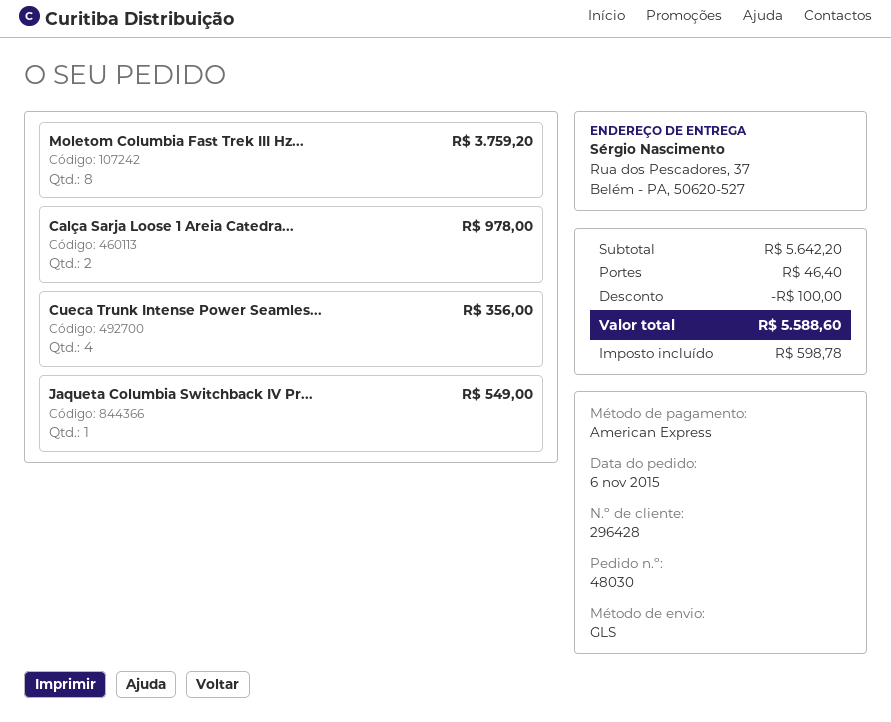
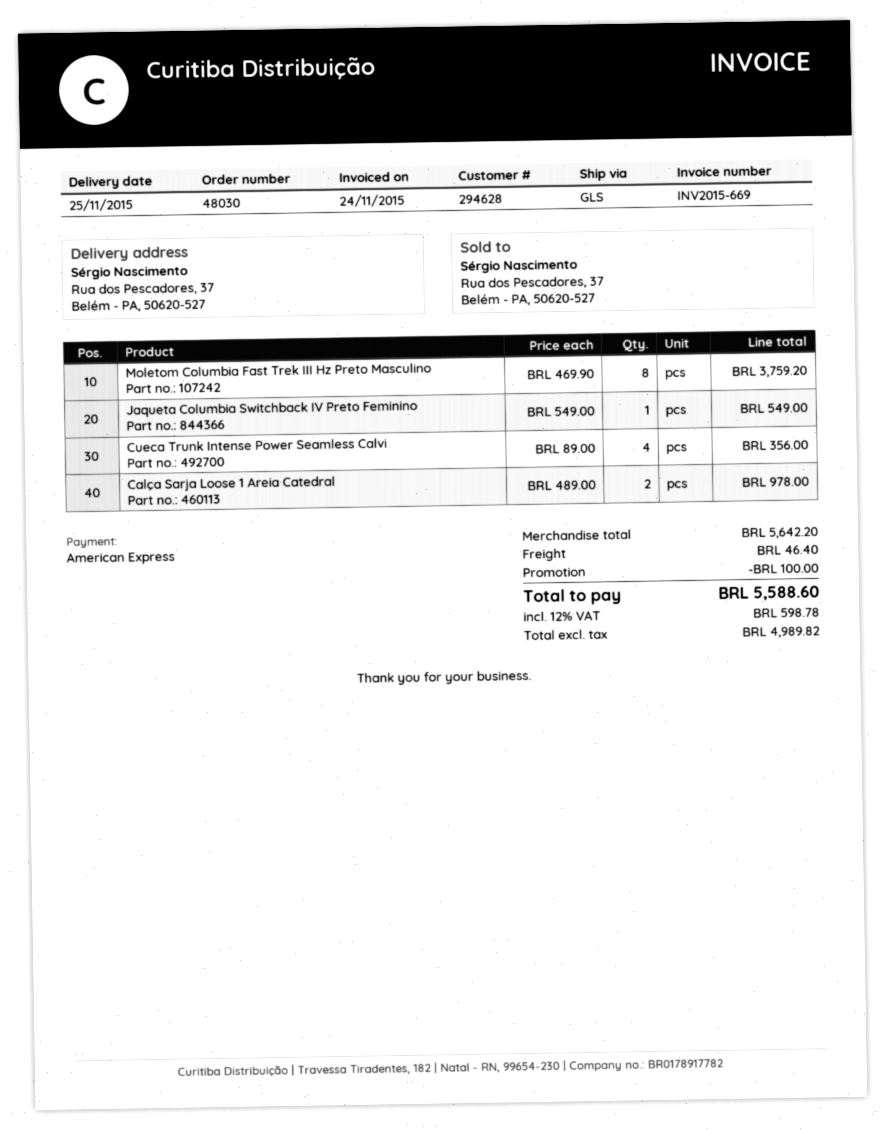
customer number: 296428 -> 294628

